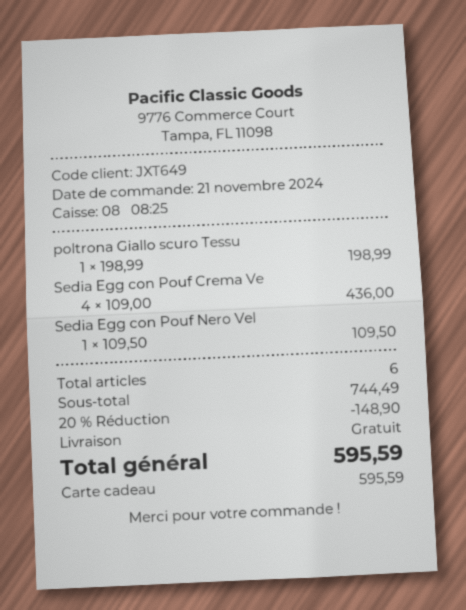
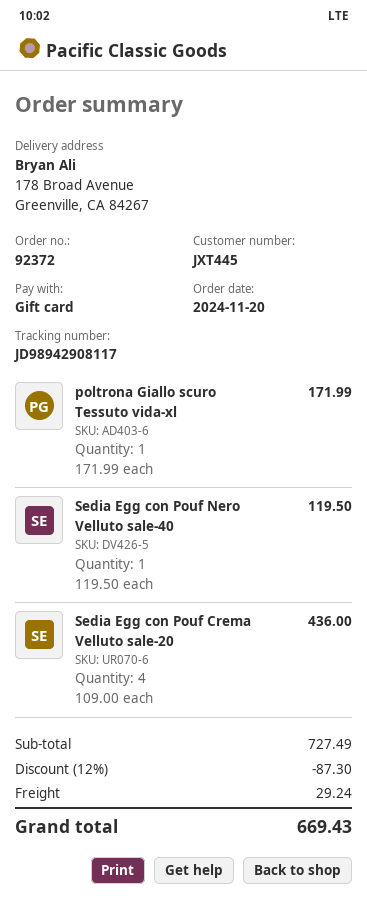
order date: 2024-11-21 -> 2024-11-20
customer number: JXT649 -> JXT445
poltrona Giallo scuro Tessu: 1 x 198.99 = 198.99 -> 1 x 171.99 = 171.99
Sedia Egg con Pouf Nero Vel: 1 x 109.50 = 109.50 -> 1 x 119.50 = 119.50
subtotal: 744.49 -> 727.49
discount: 20% = 148.90 -> 12% = 87.30
shipping: 0.00 -> 29.24
total: 595.59 -> 669.43

